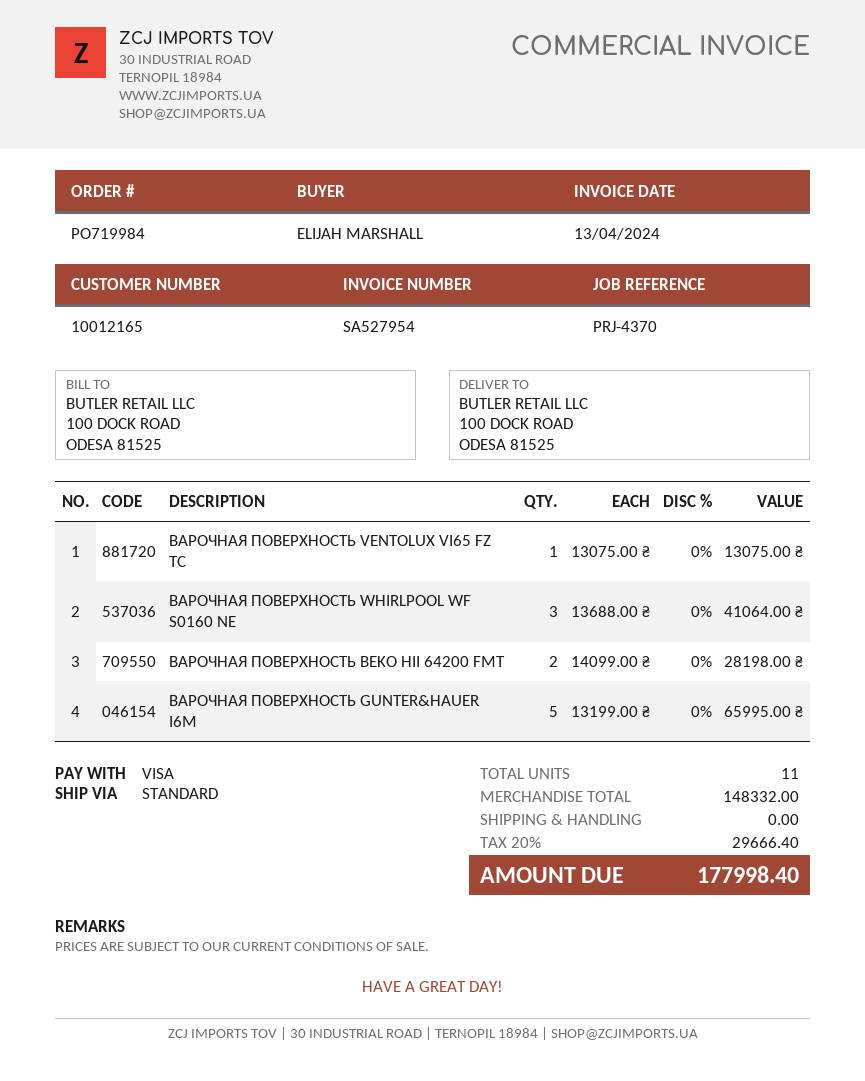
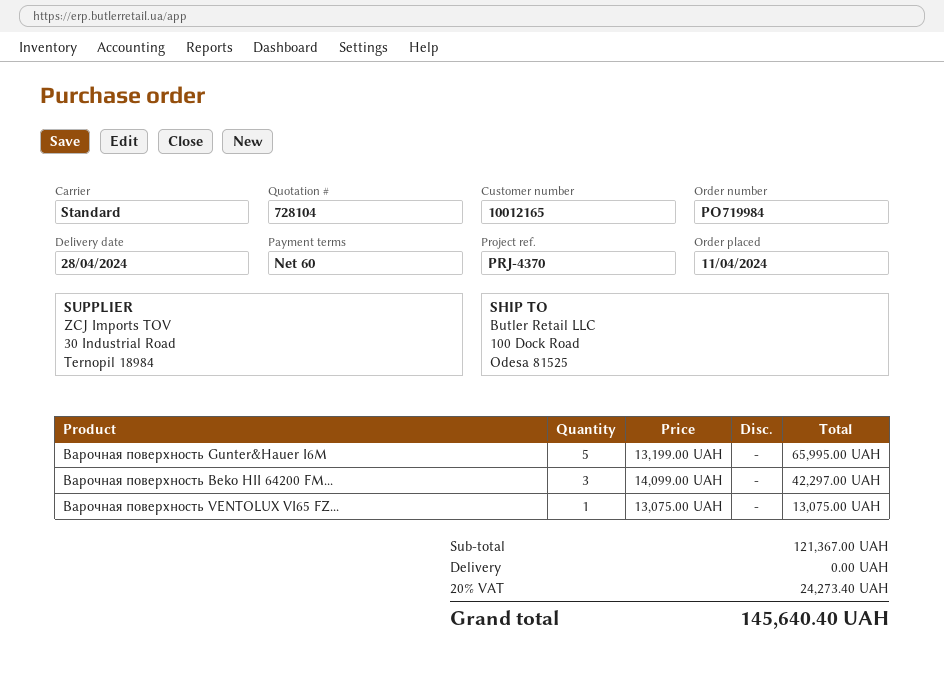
ВАРОЧНАЯ ПОВЕРХНОСТЬ WHIRLPOOL WF S0160 NE: 3 x 13688.00 = 41064.00 -> none
ВАРОЧНАЯ ПОВЕРХНОСТЬ BEKO HII 64200 FMT: 2 x 14099.00 = 28198.00 -> 3 x 14099.00 = 42297.00
subtotal: 148332.00 -> 121367.00
tax: 20% = 29666.40 -> 20% = 24273.40
total: 177998.40 -> 145640.40

